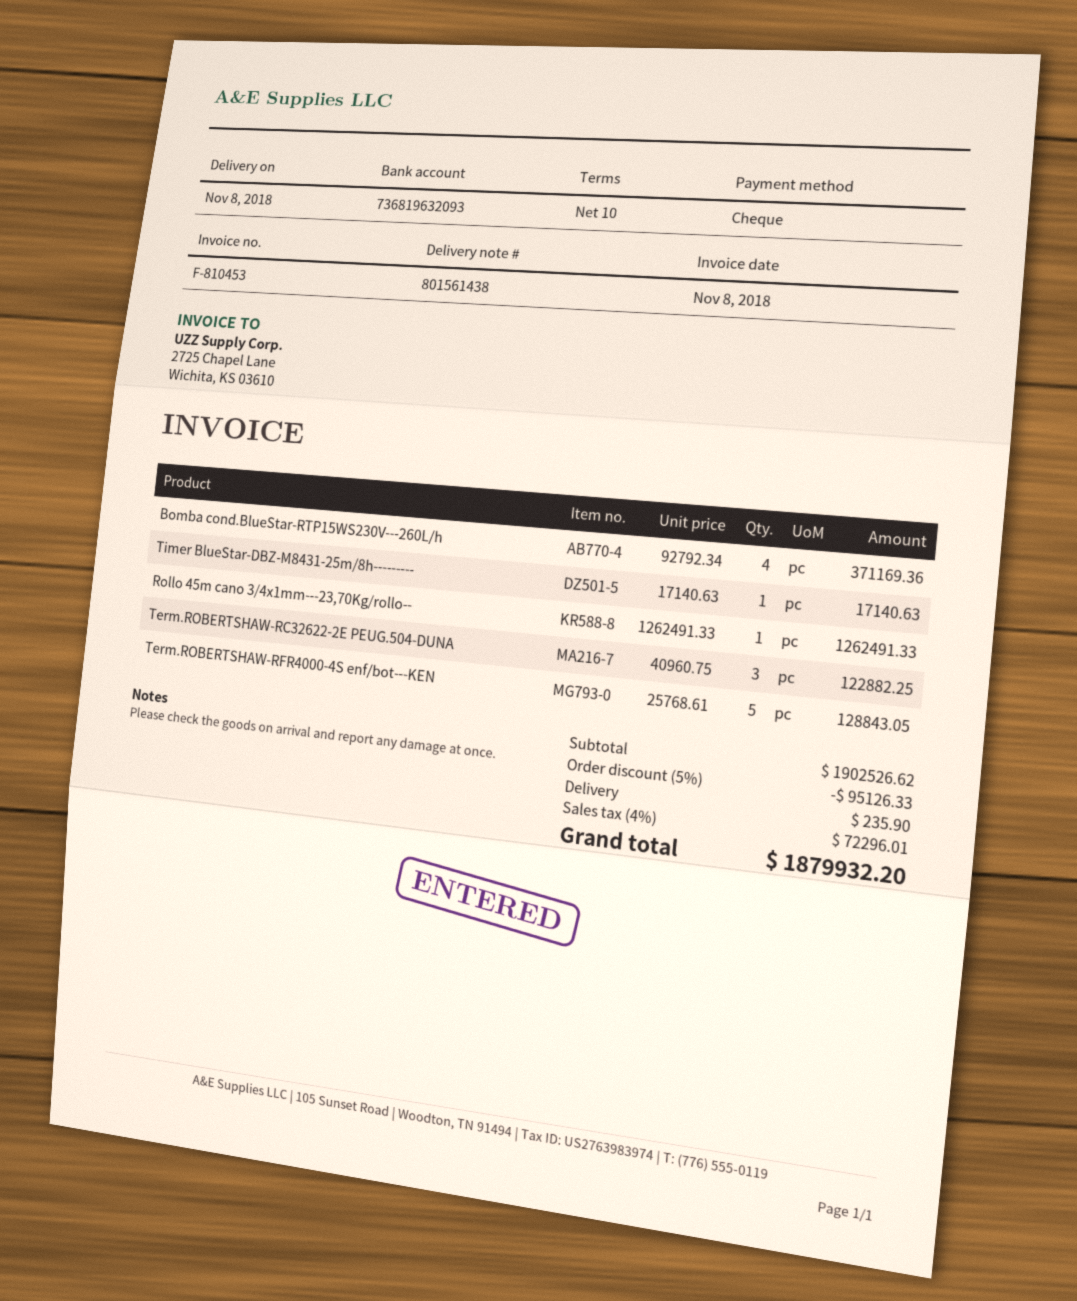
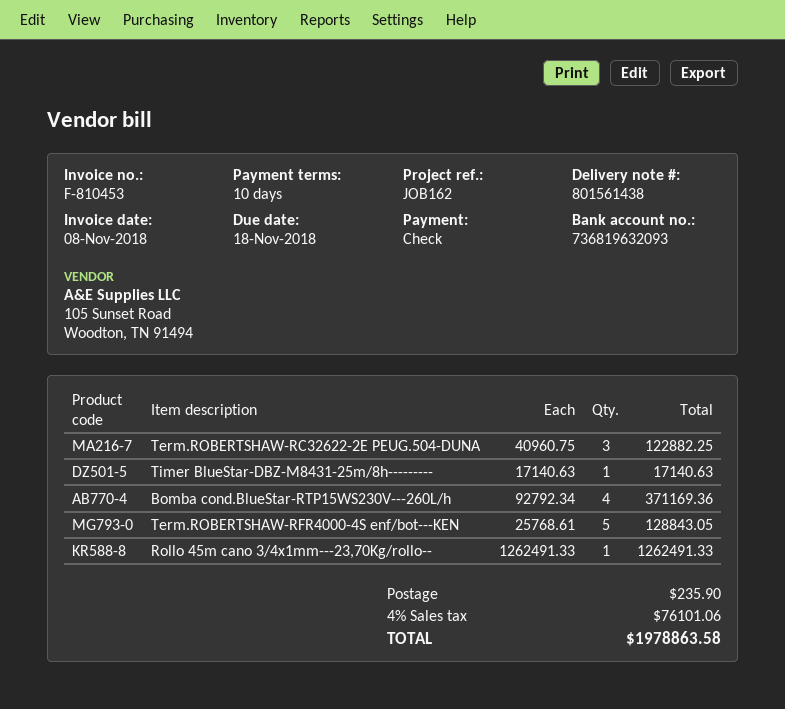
discount: 5% = 95126.33 -> none
tax: 4% = 72296.01 -> 4% = 76101.06
total: 1879932.20 -> 1978863.58

